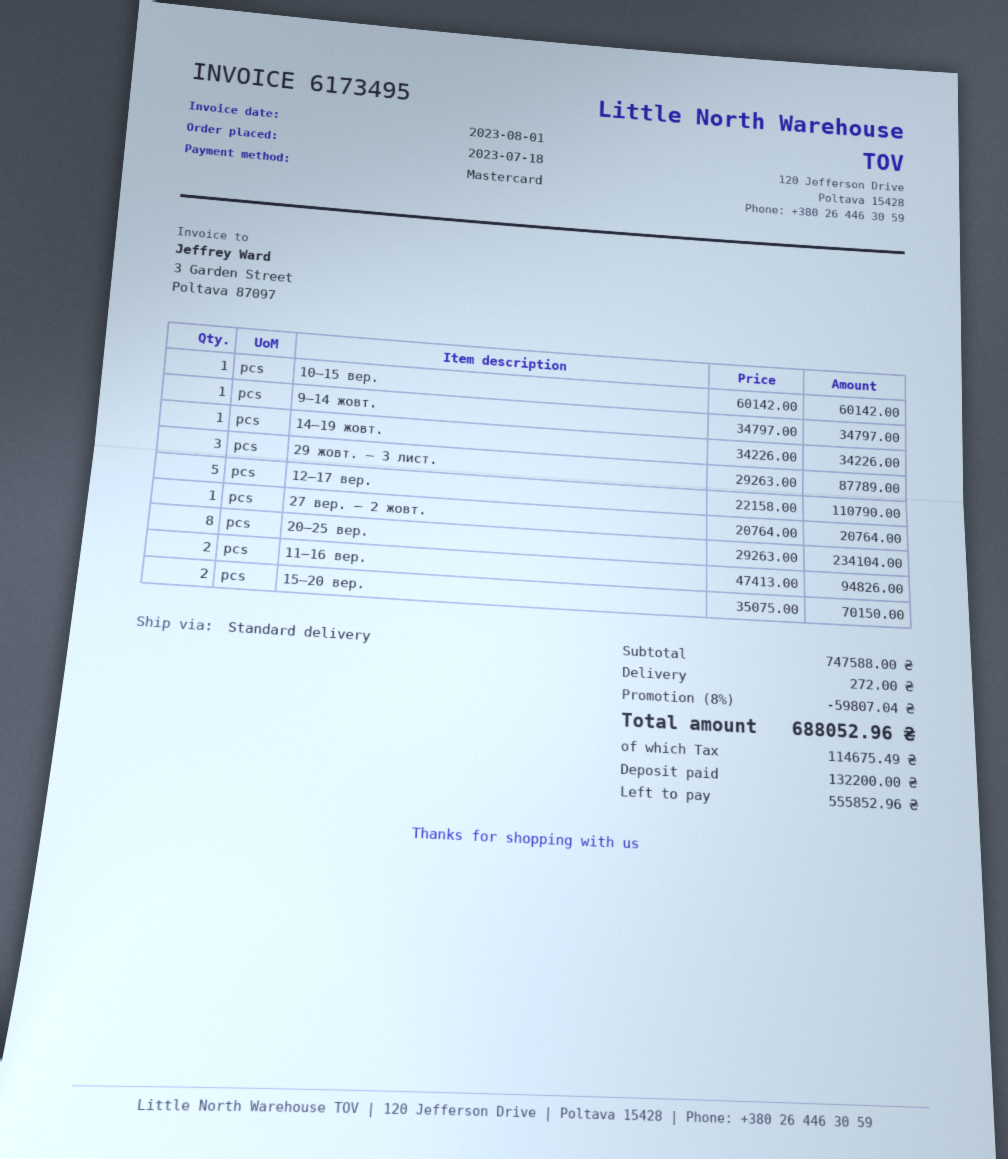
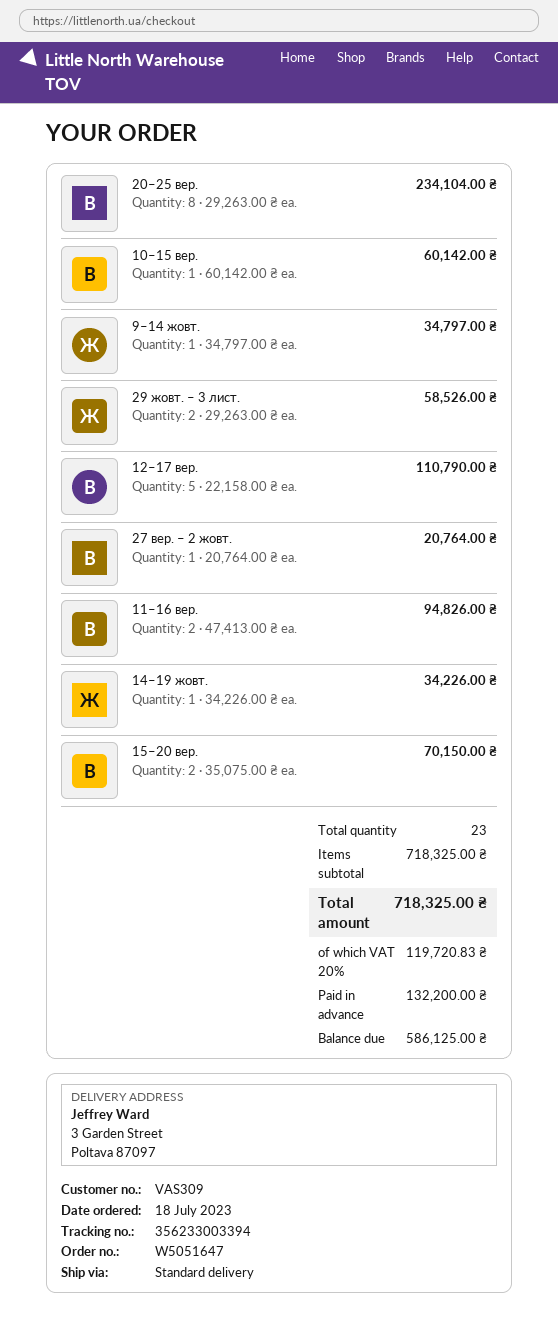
29 жовт. – 3 лист.: 3 x 29263.00 = 87789.00 -> 2 x 29263.00 = 58526.00
subtotal: 747588.00 -> 718325.00
discount: 8% = 59807.04 -> none
shipping: 272.00 -> none
tax: 114675.49 -> 119720.83
total: 688052.96 -> 718325.00
balance: 555852.96 -> 586125.00

